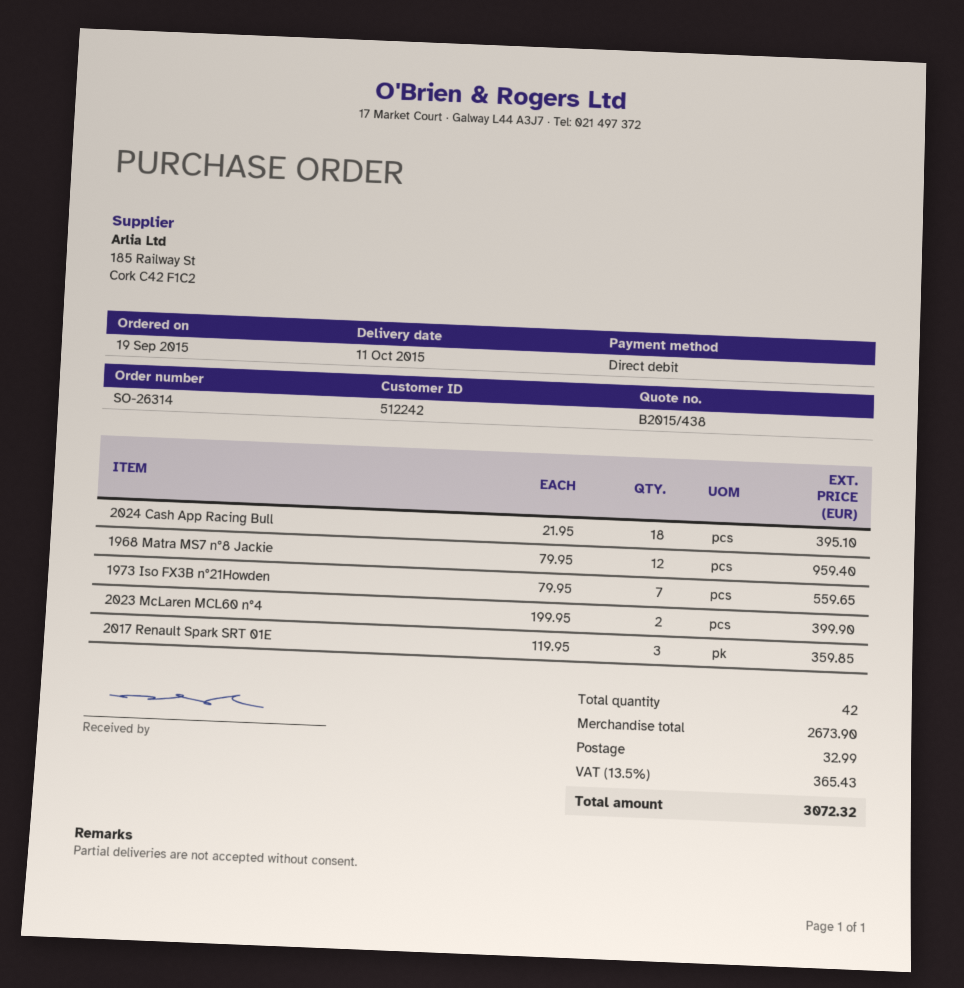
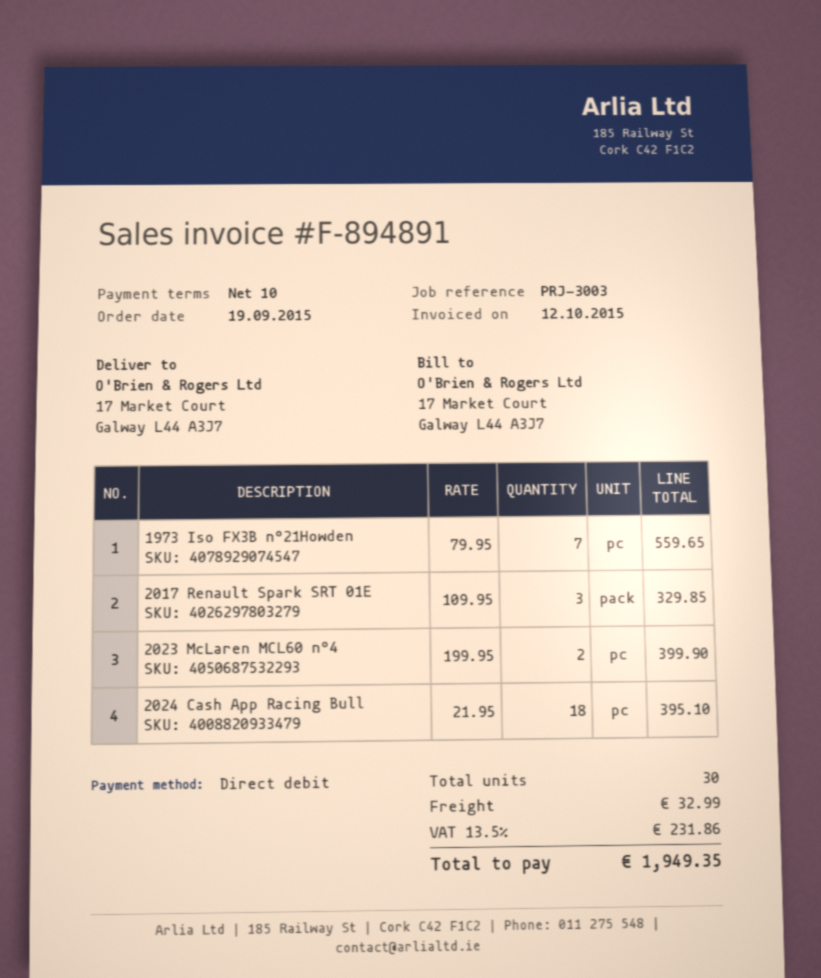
1968 Matra MS7 n°8 Jackie: 12 x 79.95 = 959.40 -> none
2017 Renault Spark SRT 01E: 3 x 119.95 = 359.85 -> 3 x 109.95 = 329.85
total quantity: 42 -> 30
tax: 13.5% = 365.43 -> 13.5% = 231.86
total: 3072.32 -> 1949.35

